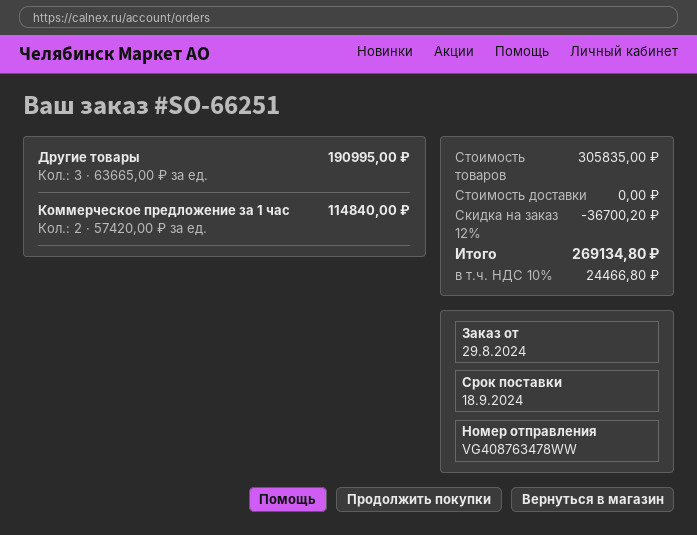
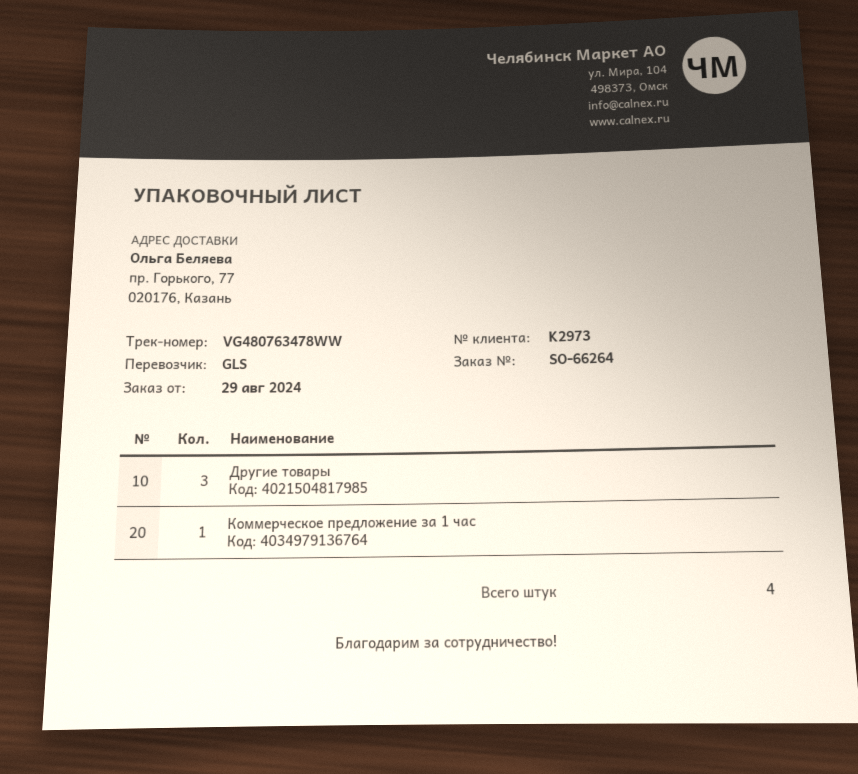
order number: SO-66251 -> SO-66264
tracking number: VG408763478WW -> VG480763478WW
Коммерческое предложение за 1 час: 2 -> 1

